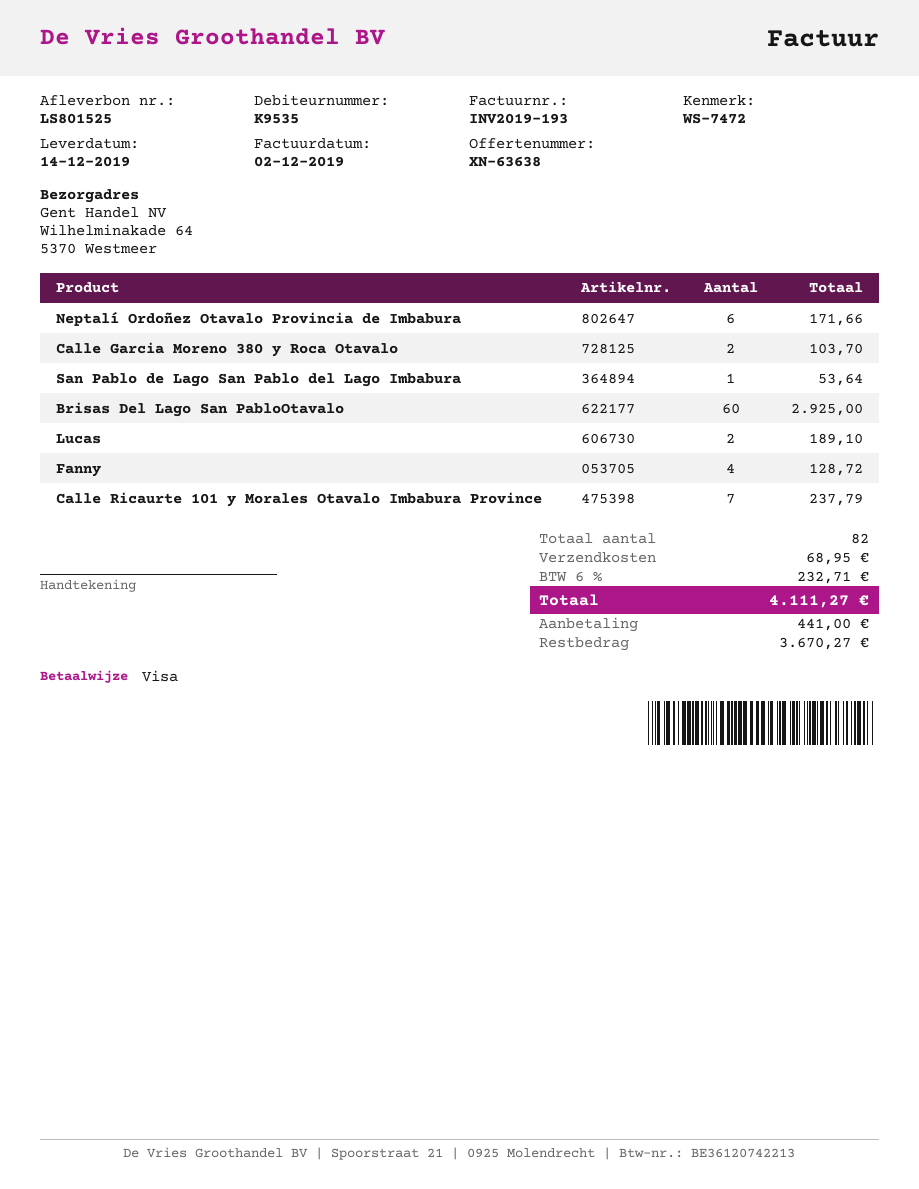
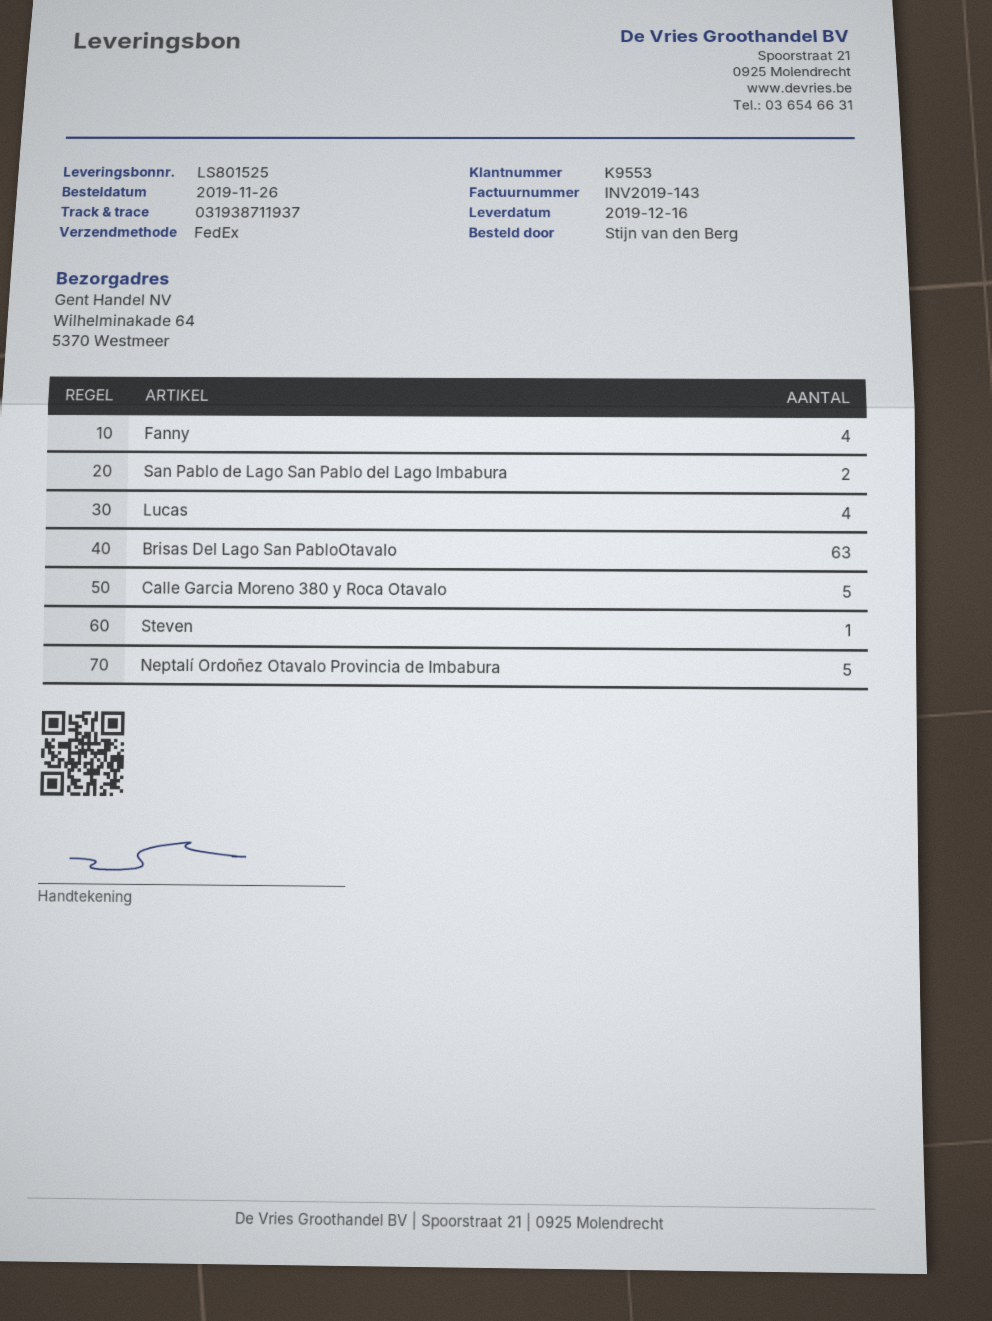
delivery date: 2019-12-14 -> 2019-12-16
invoice number: INV2019-193 -> INV2019-143
customer number: K9535 -> K9553
Neptalí Ordoñez Otavalo Provincia de Imbabura: 6 -> 5
Calle Garcia Moreno 380 y Roca Otavalo: 2 -> 5
San Pablo de Lago San Pablo del Lago Imbabura: 1 -> 2
Brisas Del Lago San PabloOtavalo: 60 -> 63
Lucas: 2 -> 4
Calle Ricaurte 101 y Morales Otavalo Imbabura Province: 7 -> none
Steven: none -> 1

